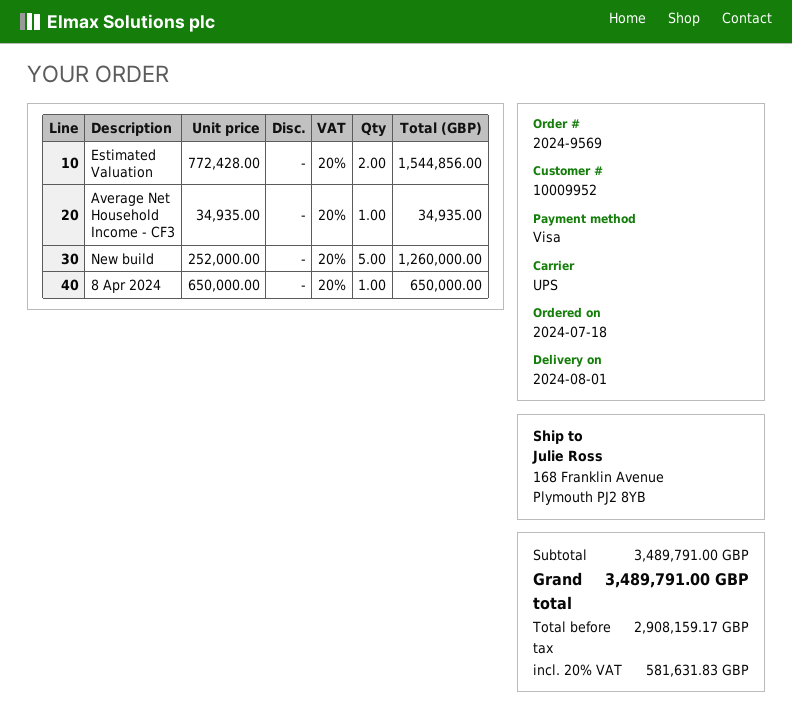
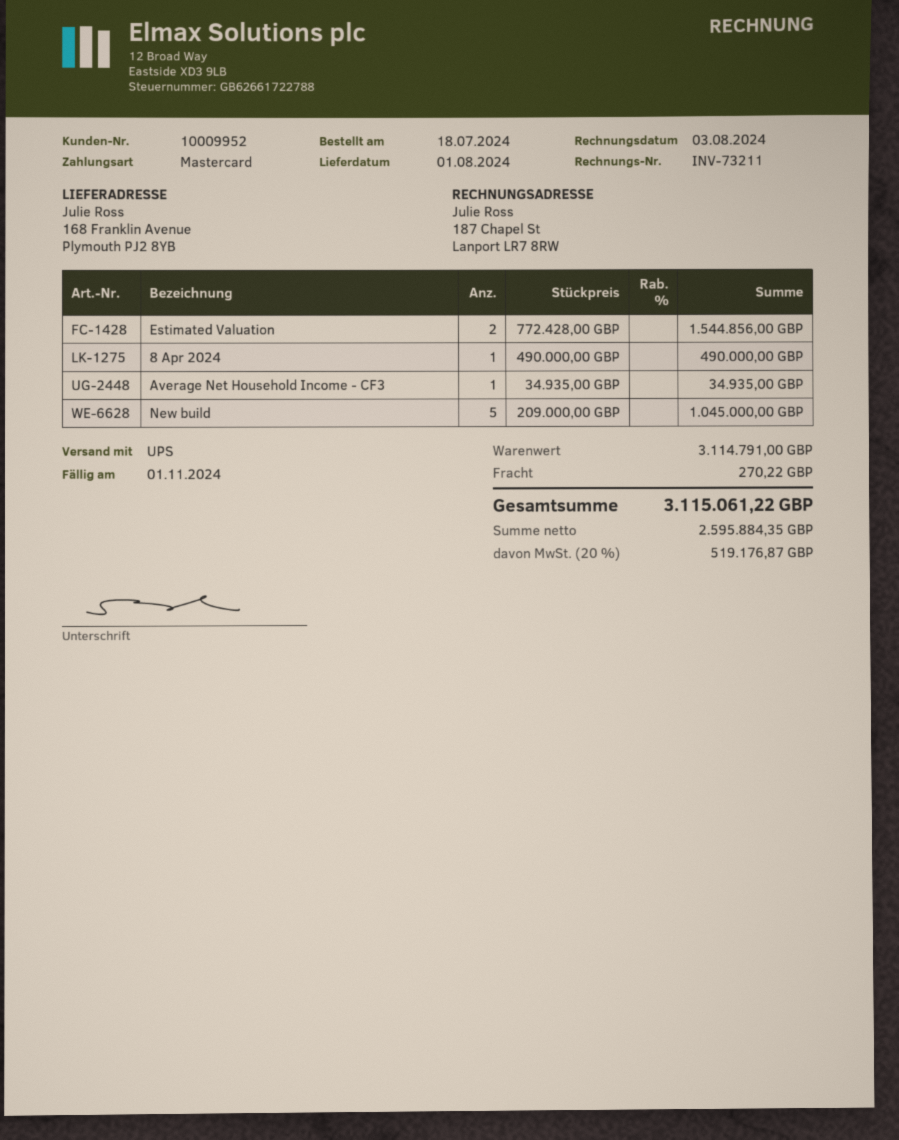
payment method: Visa -> Mastercard
New build: 5 x 252000.00 = 1260000.00 -> 5 x 209000.00 = 1045000.00
8 Apr 2024: 1 x 650000.00 = 650000.00 -> 1 x 490000.00 = 490000.00
subtotal: 3489791.00 -> 3114791.00
shipping: none -> 270.22
net: 2908159.17 -> 2595884.35
tax: 20% = 581631.83 -> 20% = 519176.87
total: 3489791.00 -> 3115061.22

